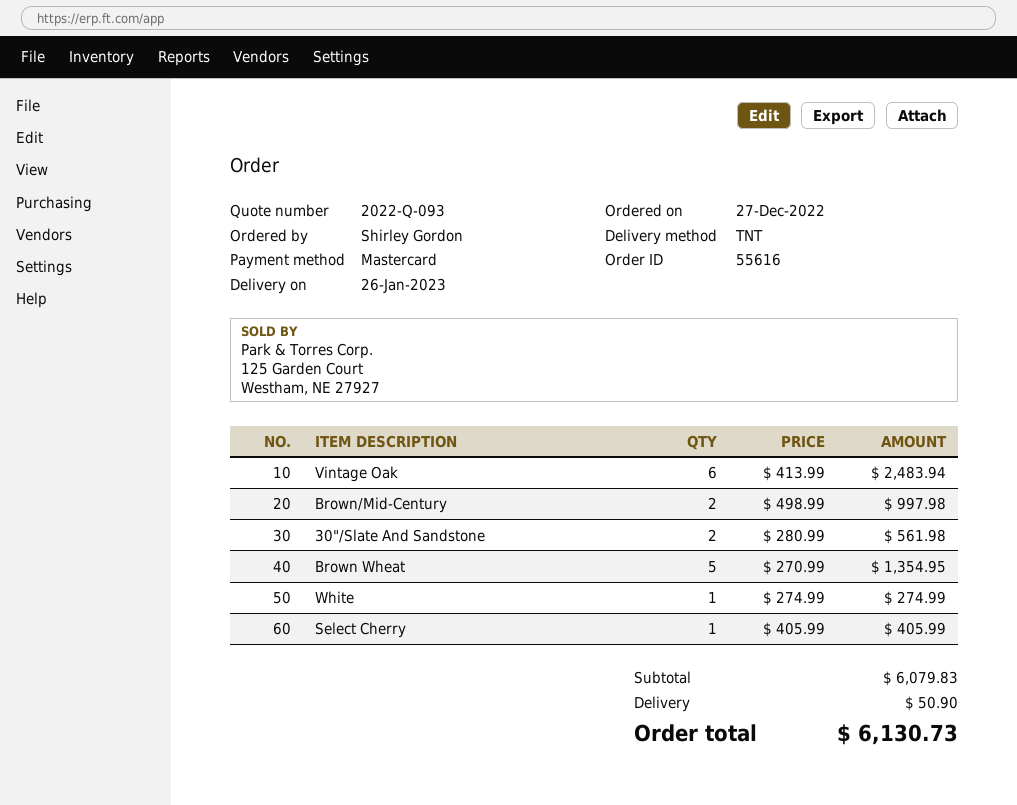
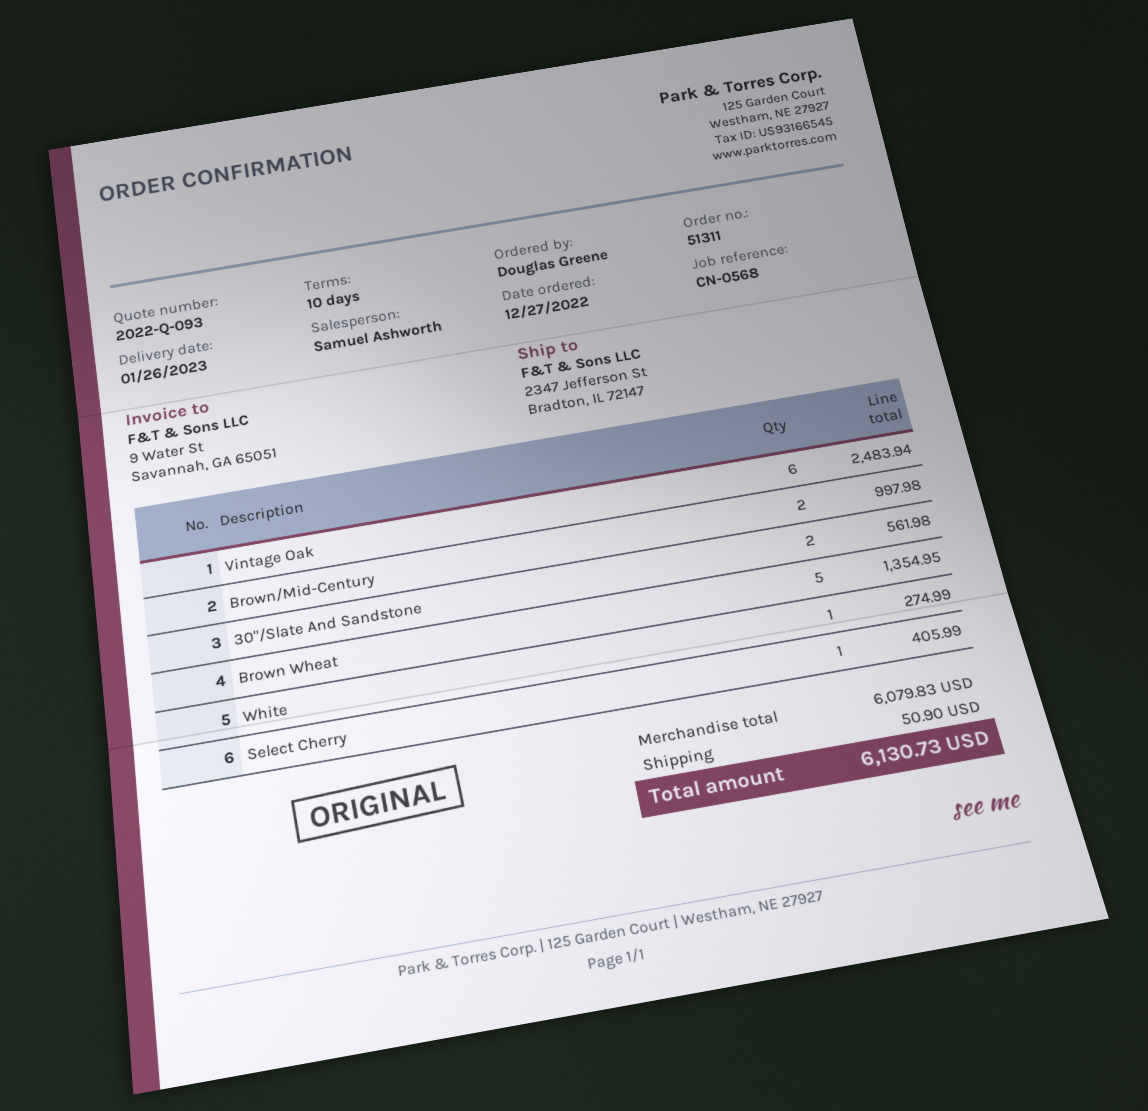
order number: 55616 -> 51311
ordered by: Shirley Gordon -> Douglas Greene

